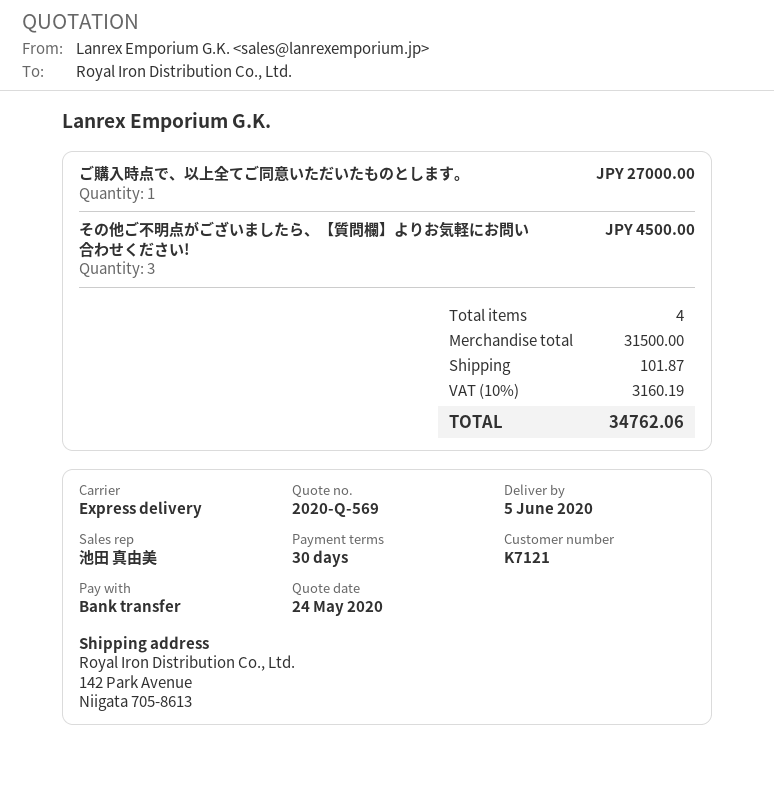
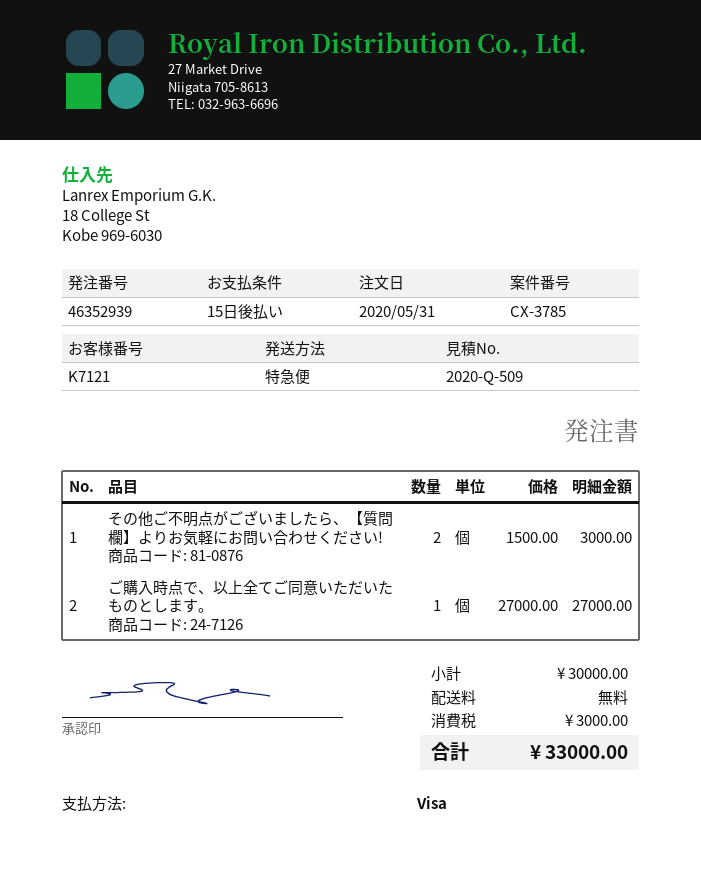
quote number: 2020-Q-569 -> 2020-Q-509
payment terms: 30 days -> 15 days
payment method: bank transfer -> Visa
その他ご不明点がございましたら、【質問欄】よりお気軽にお問い合わせください!: 3 for 4500.00 -> 2 for 3000.00
subtotal: 31500.00 -> 30000.00
shipping: 101.87 -> 0.00
tax: 3160.19 -> 3000.00
total: 34762.06 -> 33000.00

